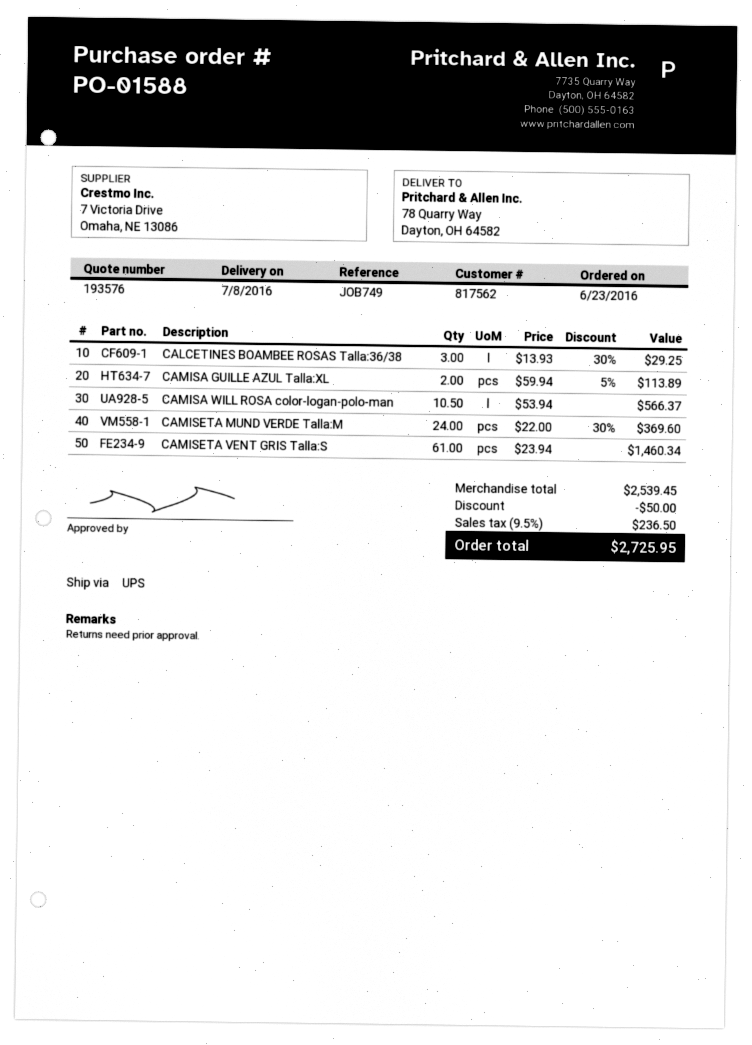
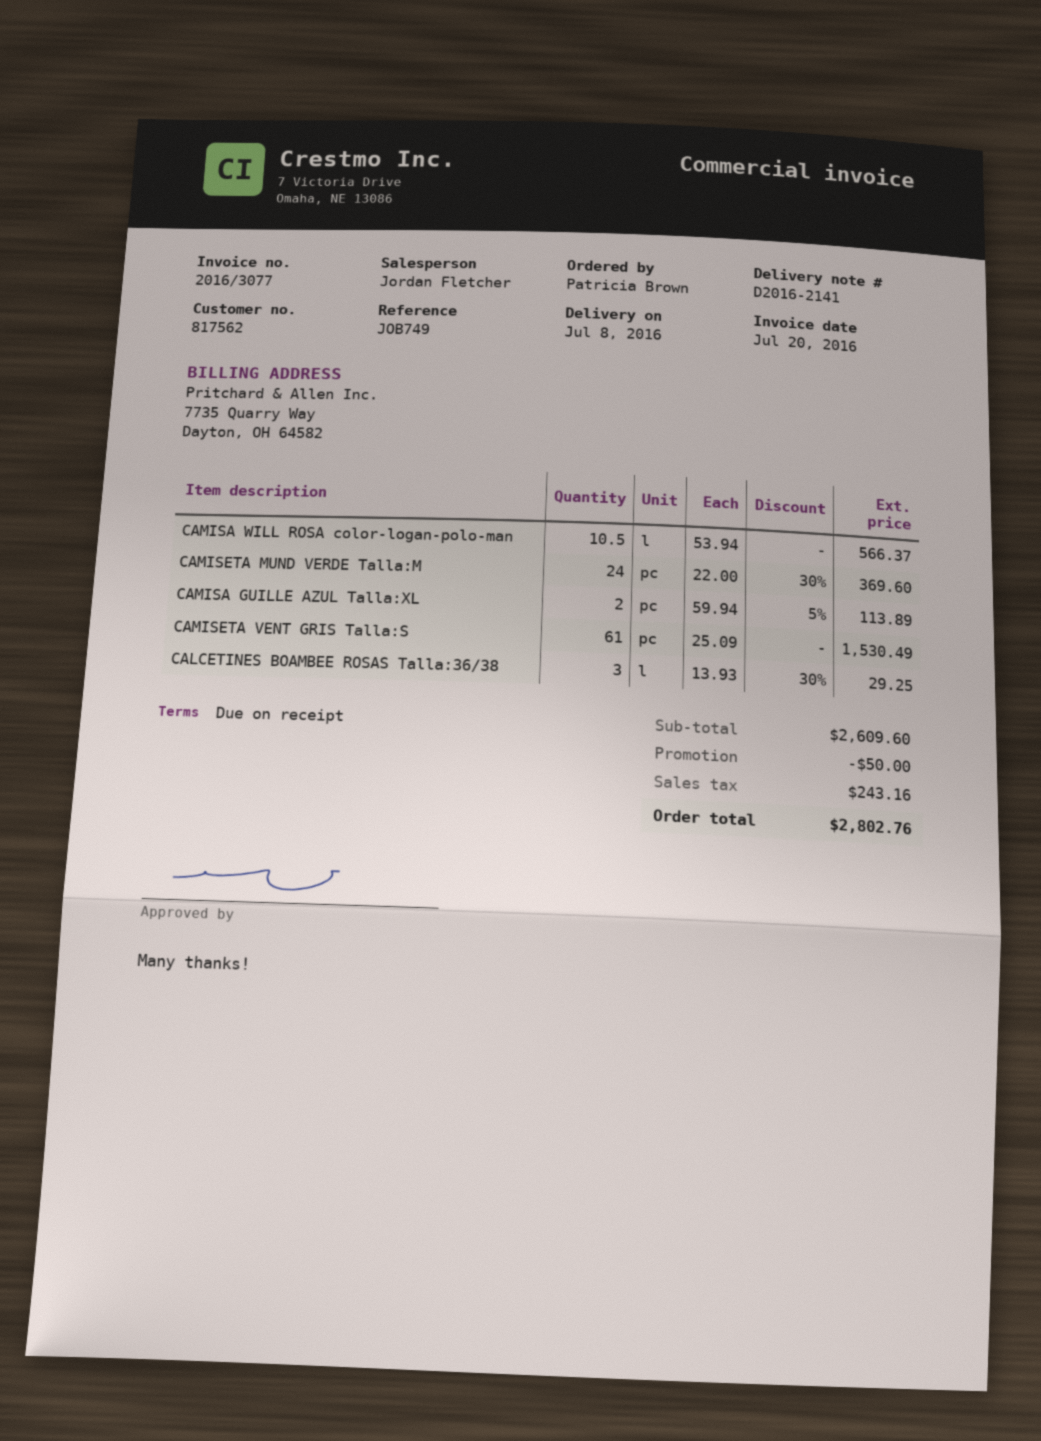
CAMISETA VENT GRIS Talla:S: 61 x 23.94 = 1460.34 -> 61 x 25.09 = 1530.49
subtotal: 2539.45 -> 2609.60
tax: 236.50 -> 243.16
total: 2725.95 -> 2802.76

